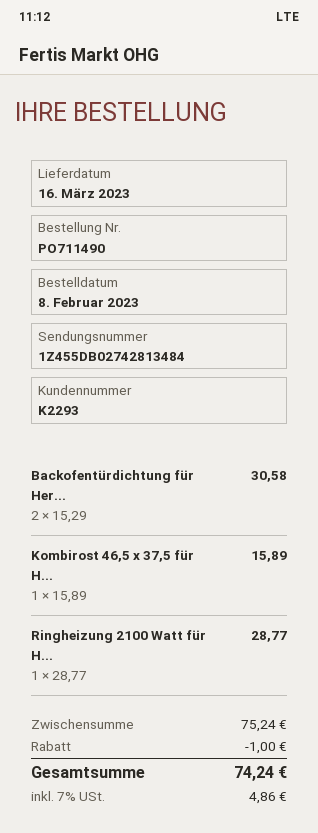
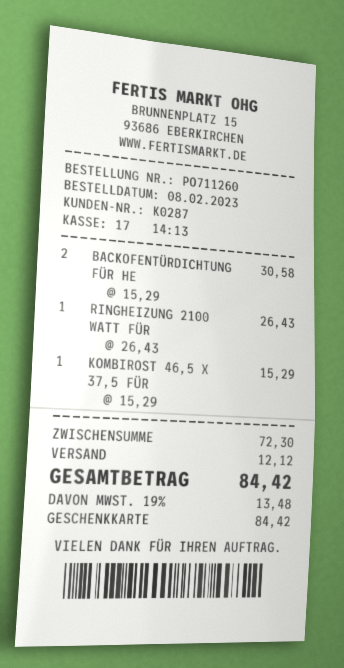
order number: PO711490 -> PO711260
customer number: K2293 -> K0287
Kombirost 46,5 x 37,5 für H...: 1 x 15.89 = 15.89 -> 1 x 15.29 = 15.29
Ringheizung 2100 Watt für H...: 1 x 28.77 = 28.77 -> 1 x 26.43 = 26.43
subtotal: 75.24 -> 72.30
discount: 1.00 -> none
shipping: none -> 12.12
tax: 7% = 4.86 -> 19% = 13.48
total: 74.24 -> 84.42

